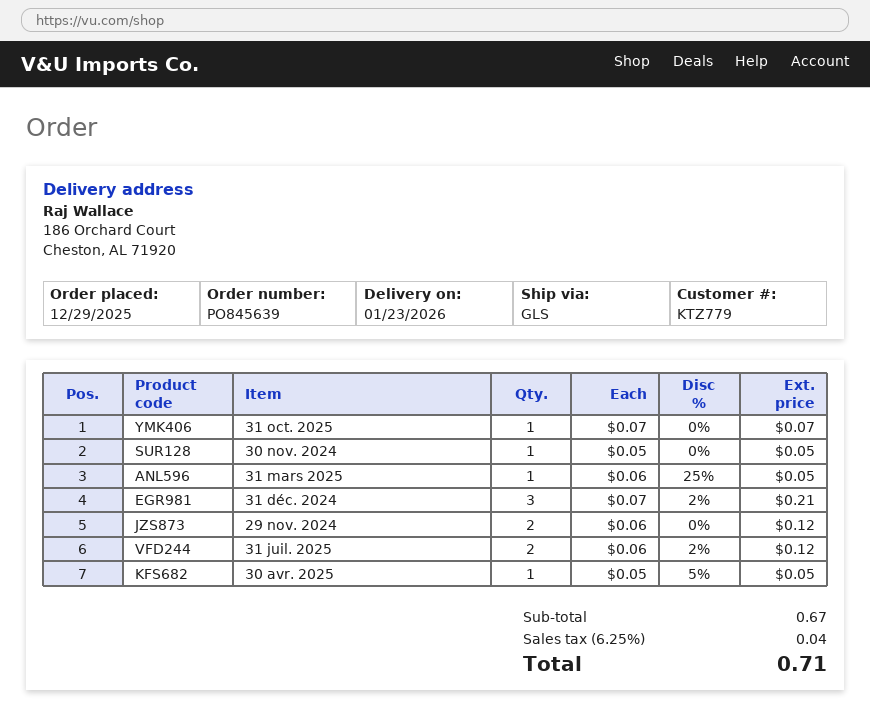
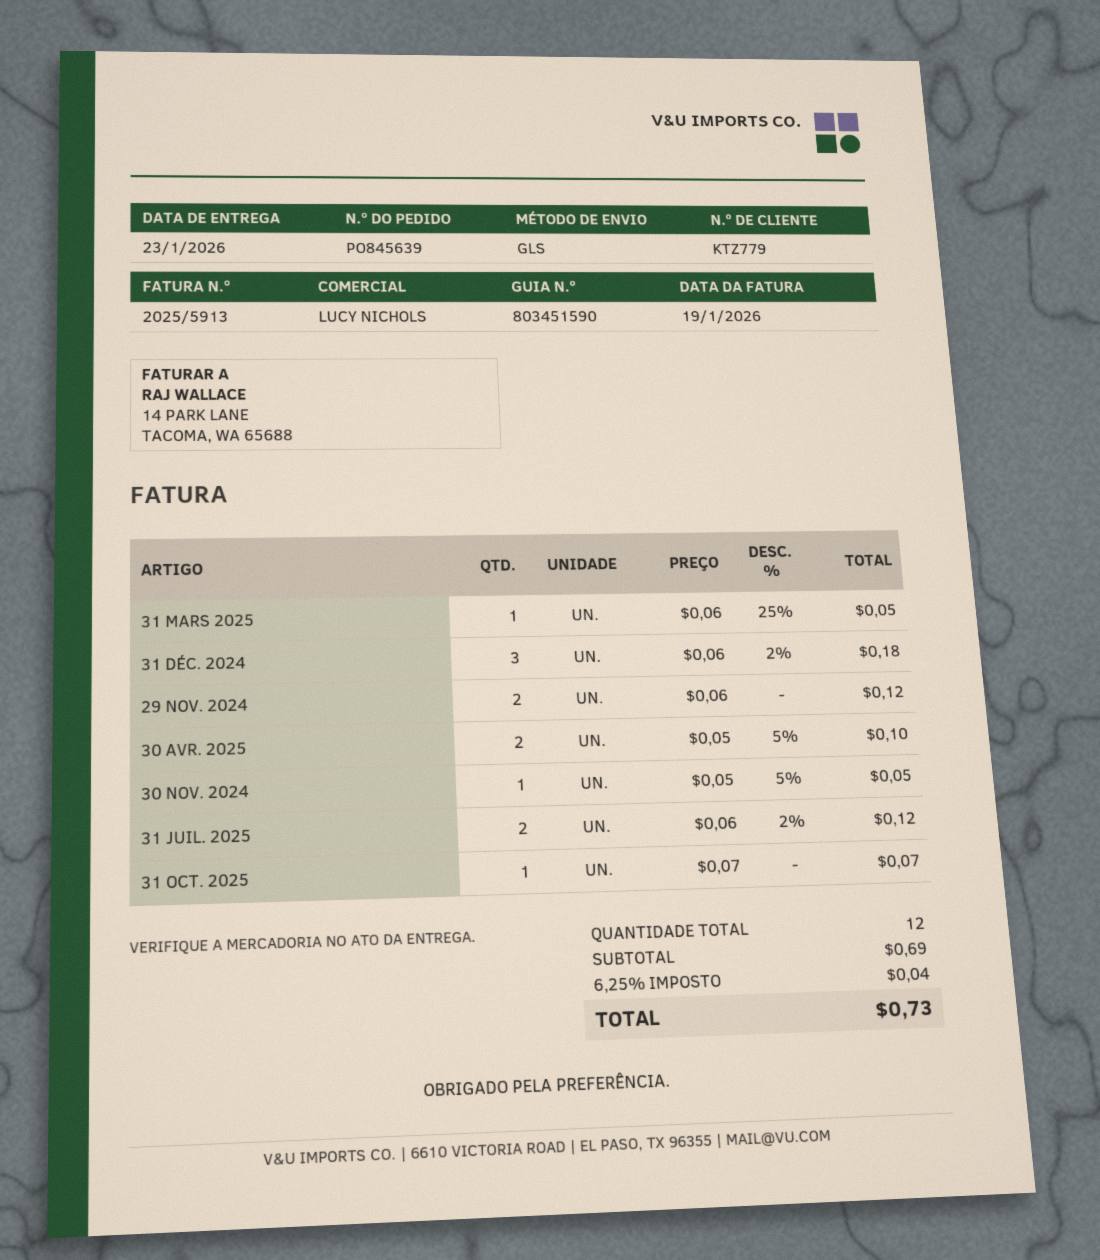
30 nov. 2024: 1 x 0.05 = 0.05 -> 1 x 0.05 - 5% = 0.05
31 déc. 2024: 3 x 0.07 - 2% = 0.21 -> 3 x 0.06 - 2% = 0.18
30 avr. 2025: 1 x 0.05 - 5% = 0.05 -> 2 x 0.05 - 5% = 0.10
subtotal: 0.67 -> 0.69
total: 0.71 -> 0.73

